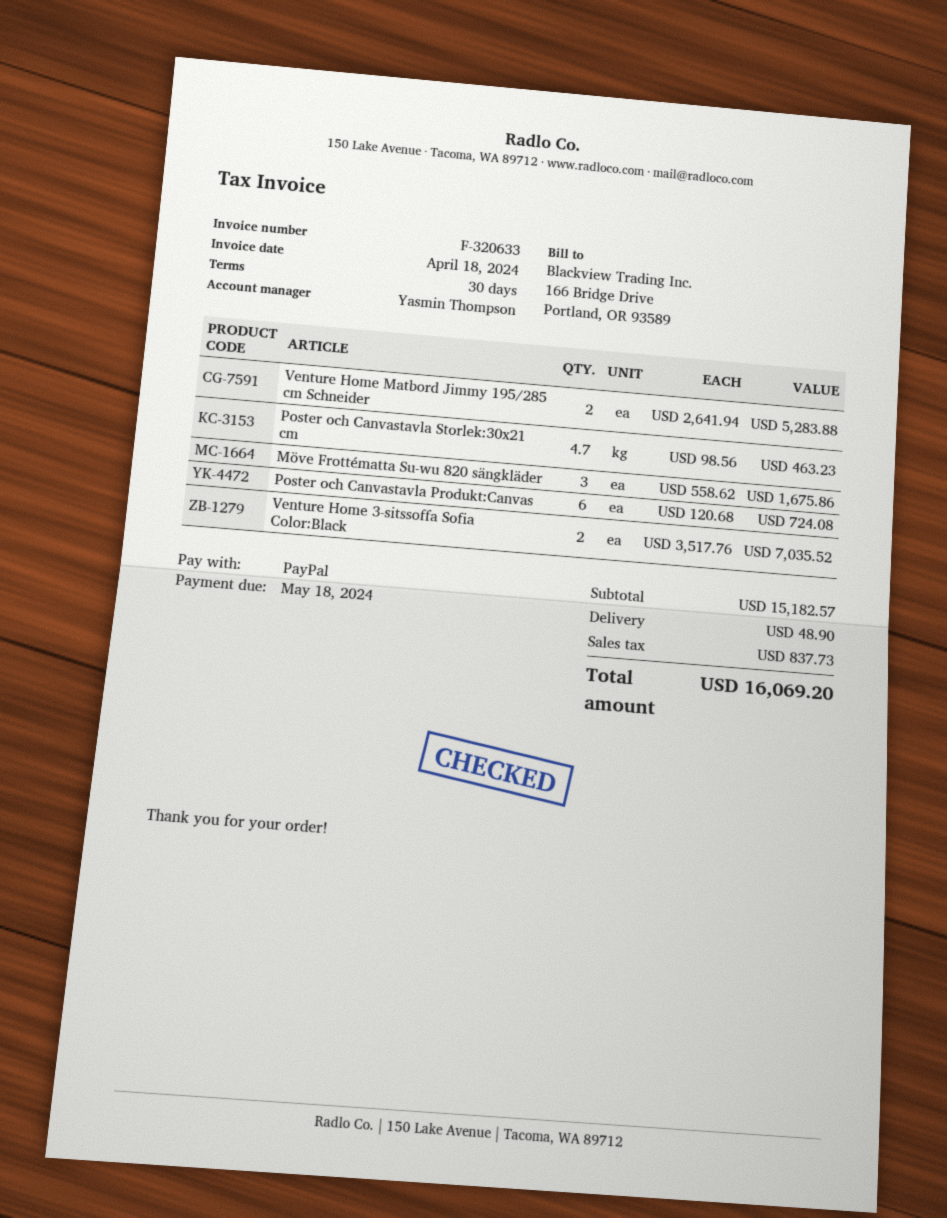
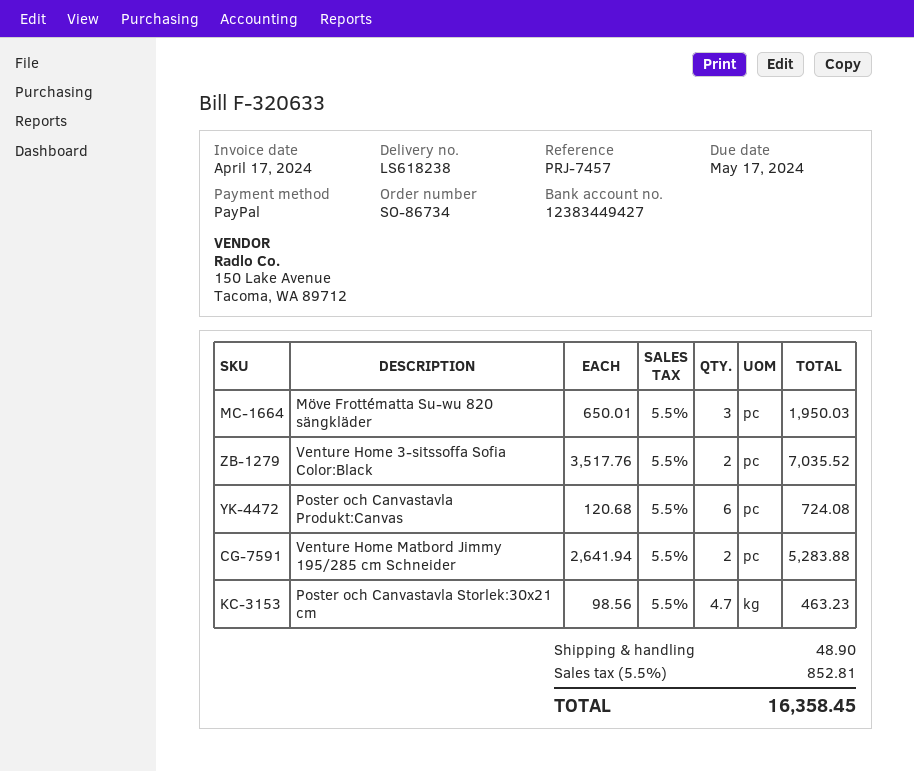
invoice date: 2024-04-18 -> 2024-04-17
due date: 2024-05-18 -> 2024-05-17
Möve Frottématta Su-wu 820 sängkläder: 3 x 558.62 = 1675.86 -> 3 x 650.01 = 1950.03
tax: 837.73 -> 852.81
total: 16069.20 -> 16358.45

